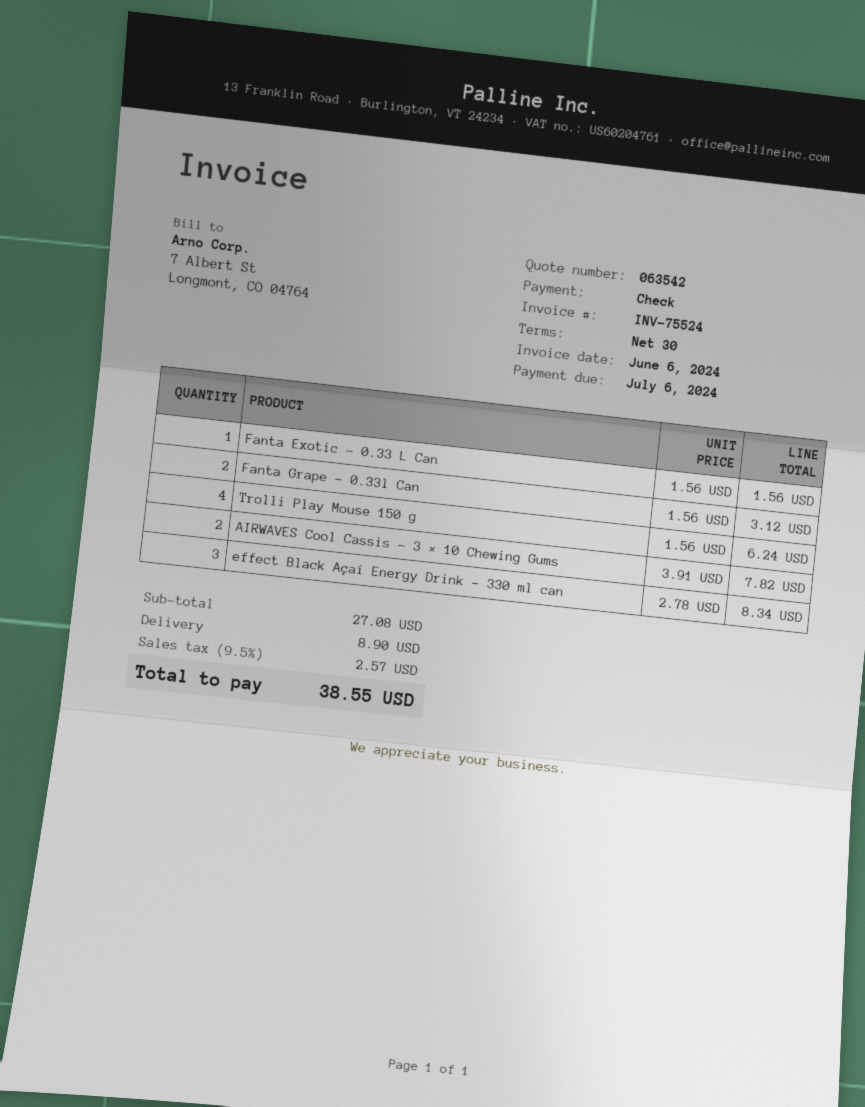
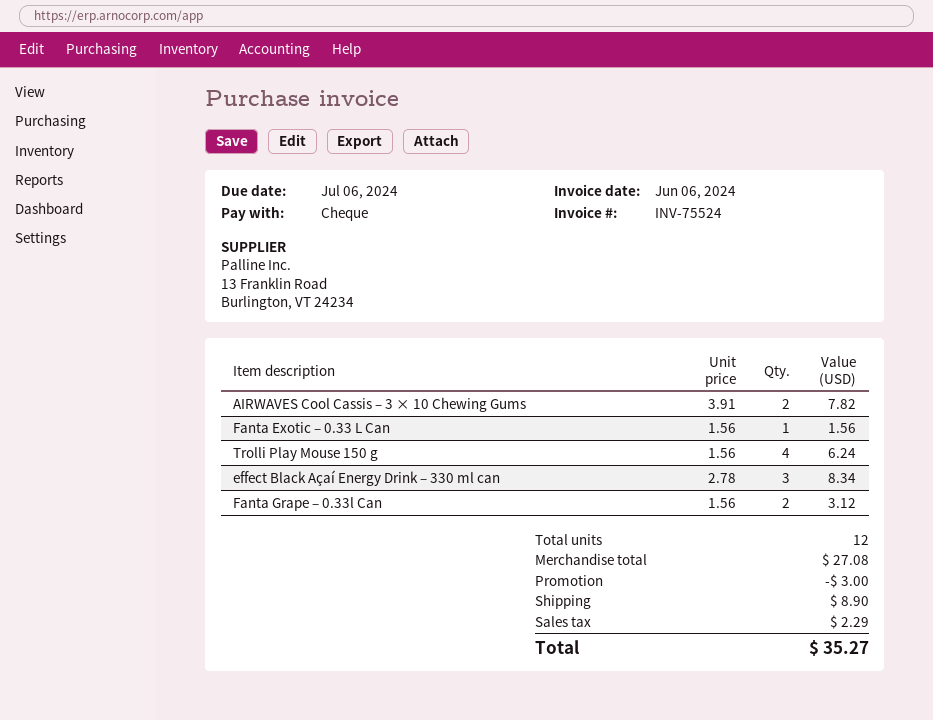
discount: none -> 3.00
tax: 2.57 -> 2.29
total: 38.55 -> 35.27

